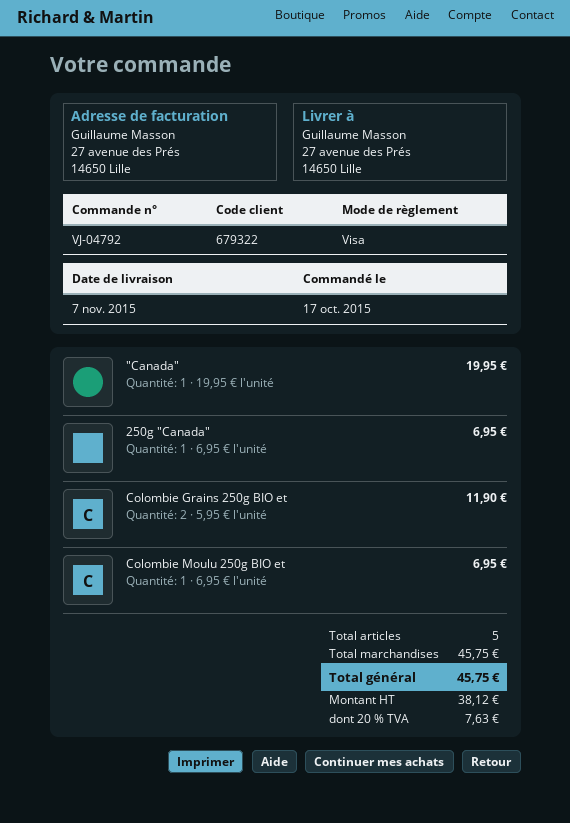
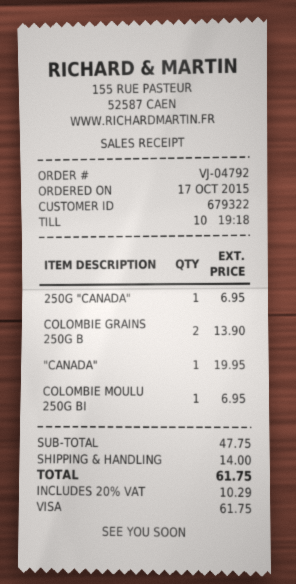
Colombie Grains 250g BIO et: 2 for 11.90 -> 2 for 13.90
subtotal: 45.75 -> 47.75
shipping: none -> 14.00
tax: 20% = 7.63 -> 20% = 10.29
total: 45.75 -> 61.75

